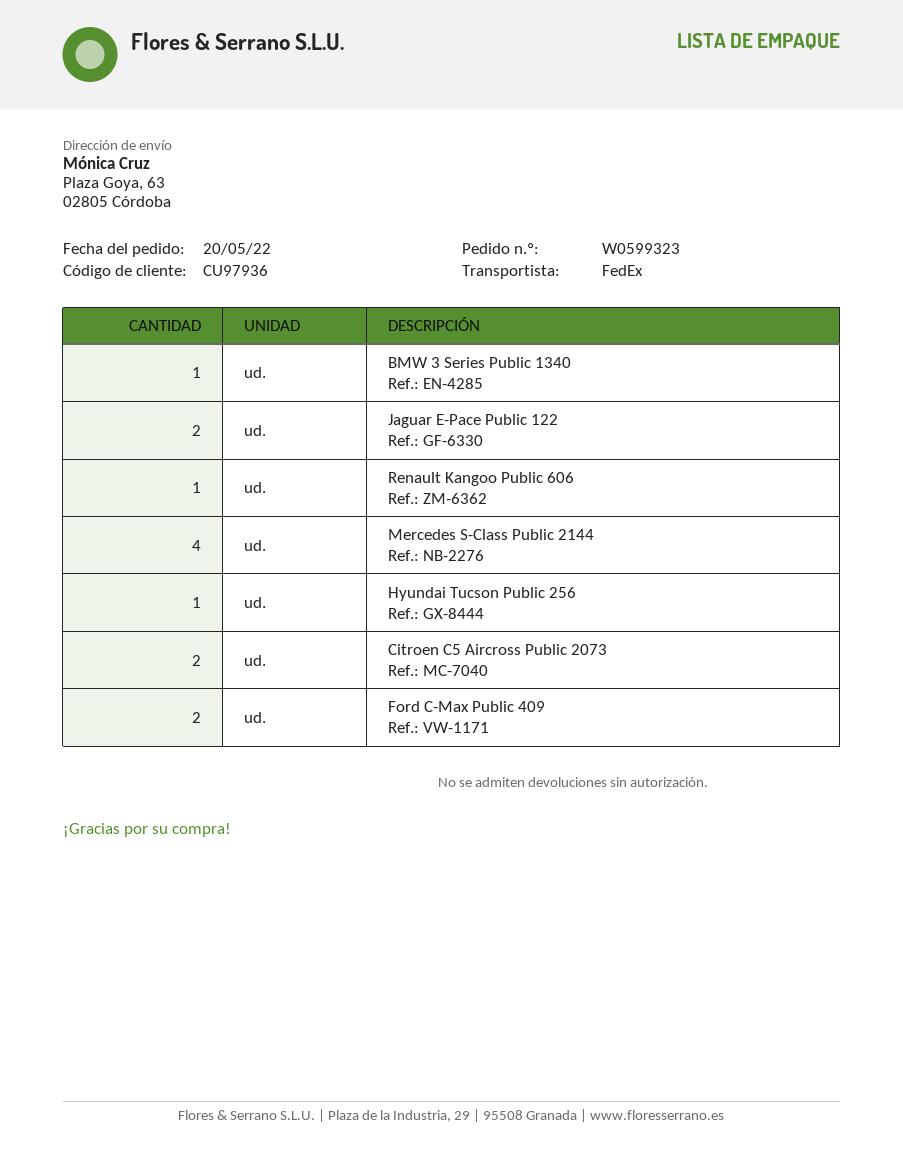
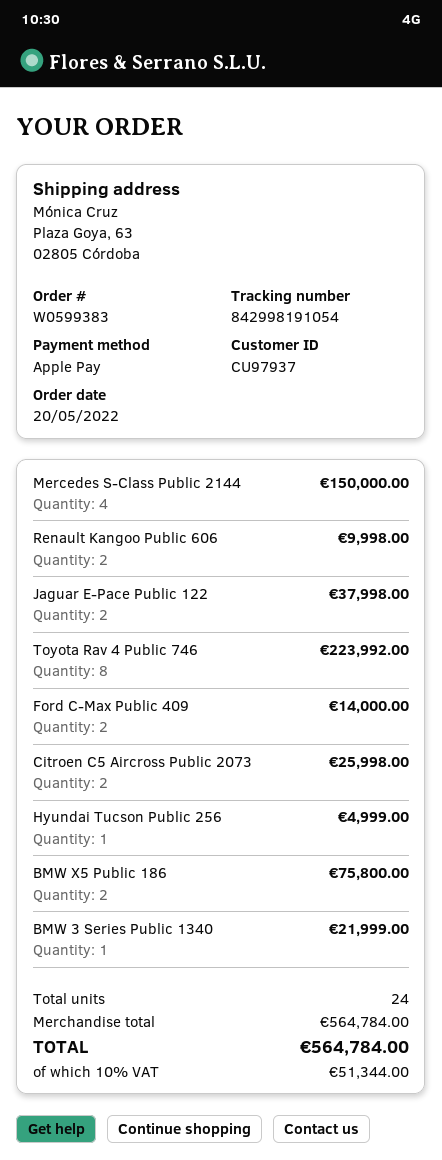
order number: W0599323 -> W0599383
customer number: CU97936 -> CU97937
Renault Kangoo Public 606: 1 -> 2
Toyota Rav 4 Public 746: none -> 8
BMW X5 Public 186: none -> 2

